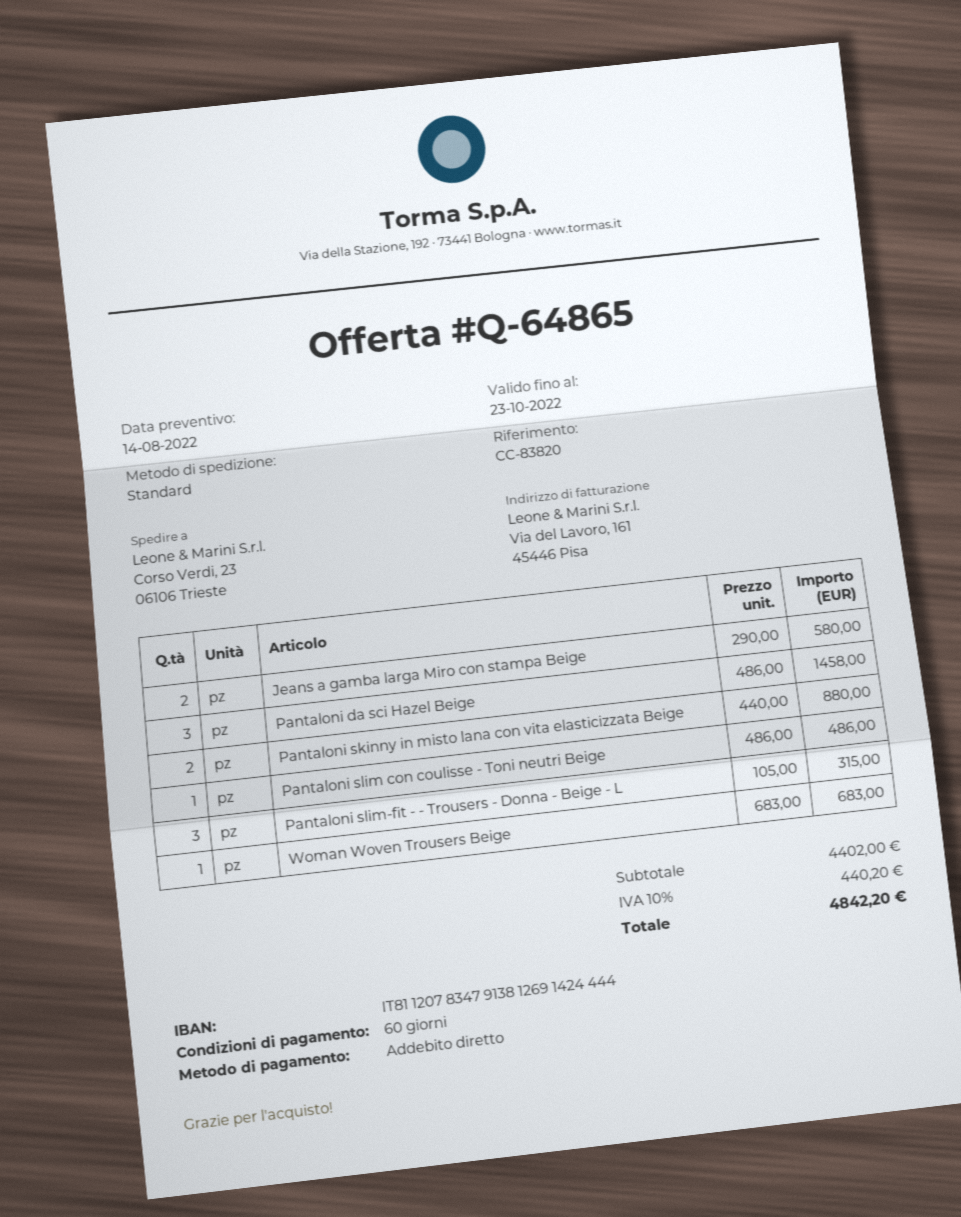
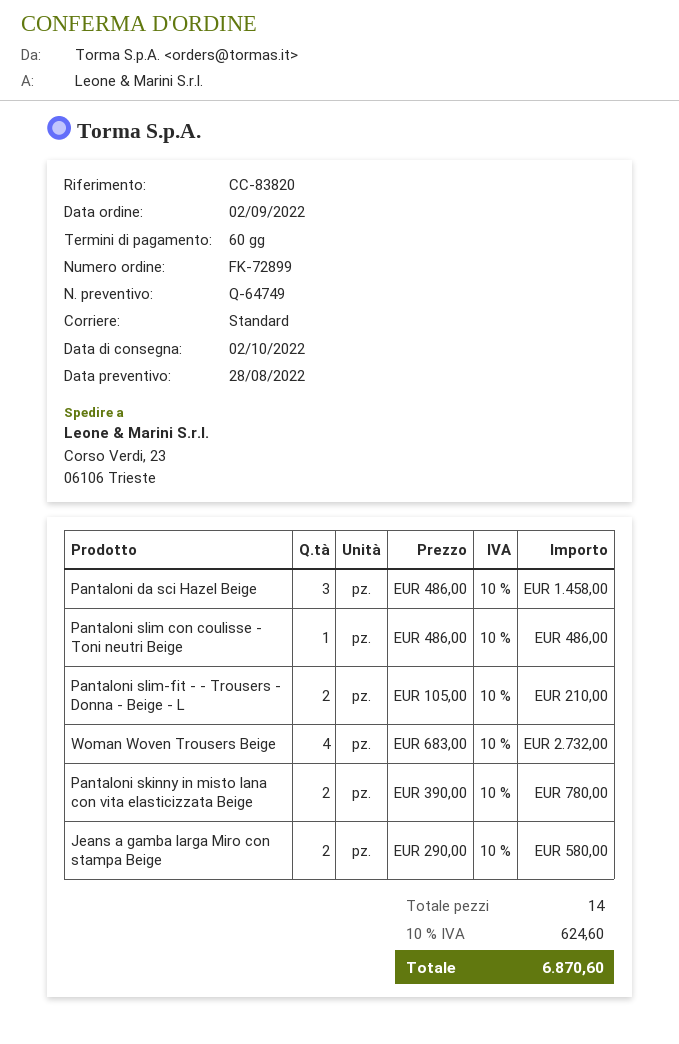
quote number: Q-64865 -> Q-64749
quote date: 2022-08-14 -> 2022-08-28
Pantaloni skinny in misto lana con vita elasticizzata Beige: 2 x 440.00 = 880.00 -> 2 x 390.00 = 780.00
Pantaloni slim-fit - - Trousers - Donna - Beige - L: 3 x 105.00 = 315.00 -> 2 x 105.00 = 210.00
Woman Woven Trousers Beige: 1 x 683.00 = 683.00 -> 4 x 683.00 = 2732.00
tax: 10% = 440.20 -> 10% = 624.60
total: 4842.20 -> 6870.60

